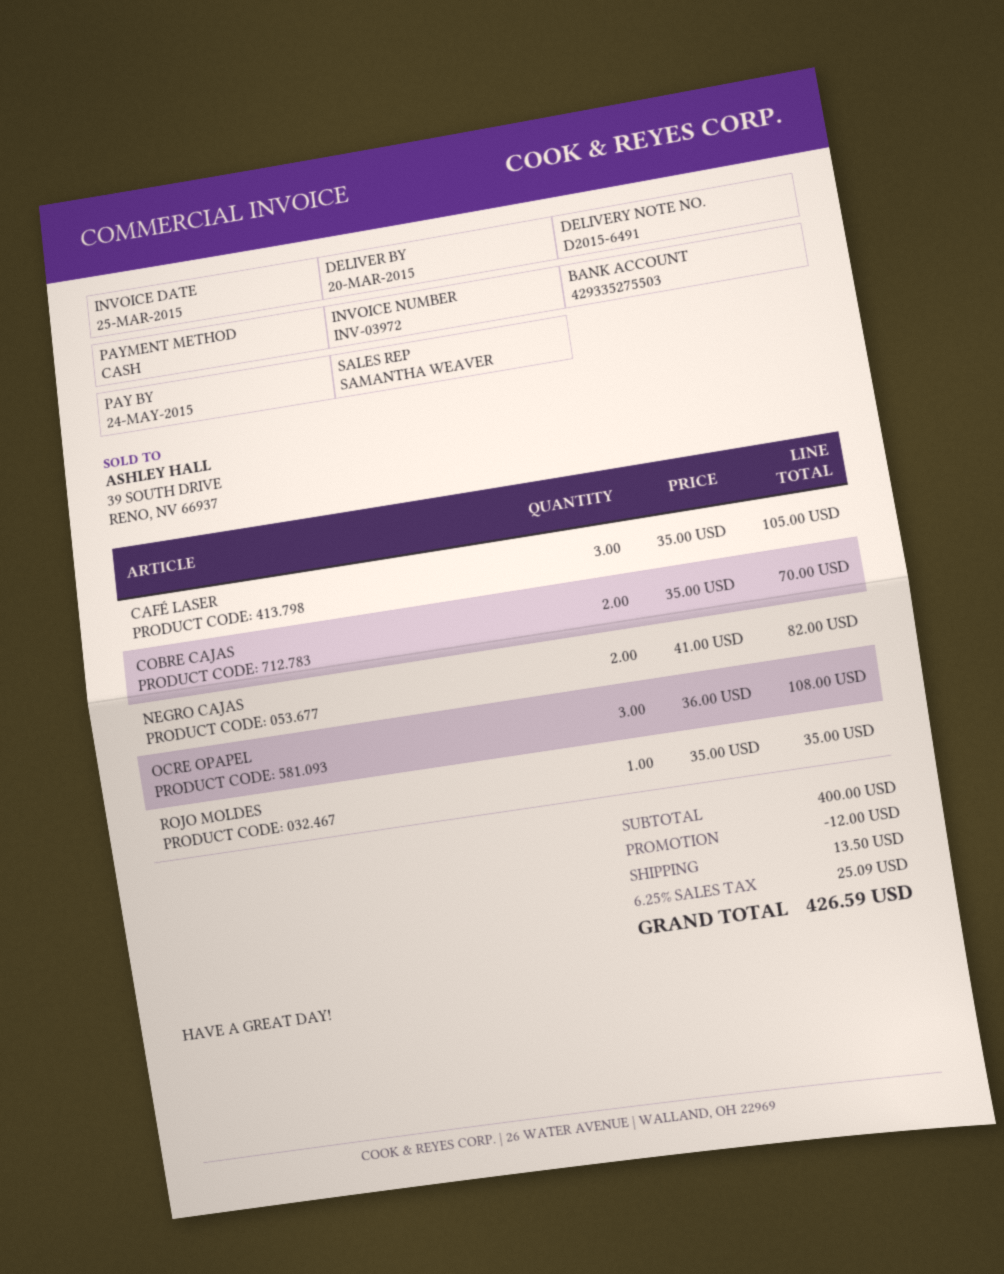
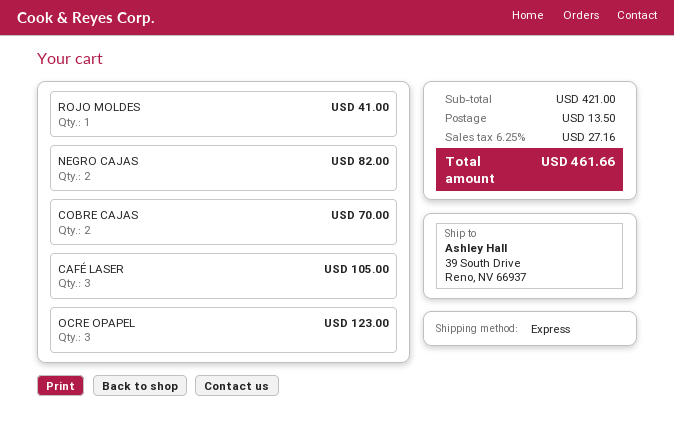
OCRE OPAPEL: 3 for 108.00 -> 3 for 123.00
ROJO MOLDES: 1 for 35.00 -> 1 for 41.00
subtotal: 400.00 -> 421.00
discount: 12.00 -> none
tax: 6.25% = 25.09 -> 6.25% = 27.16
total: 426.59 -> 461.66

